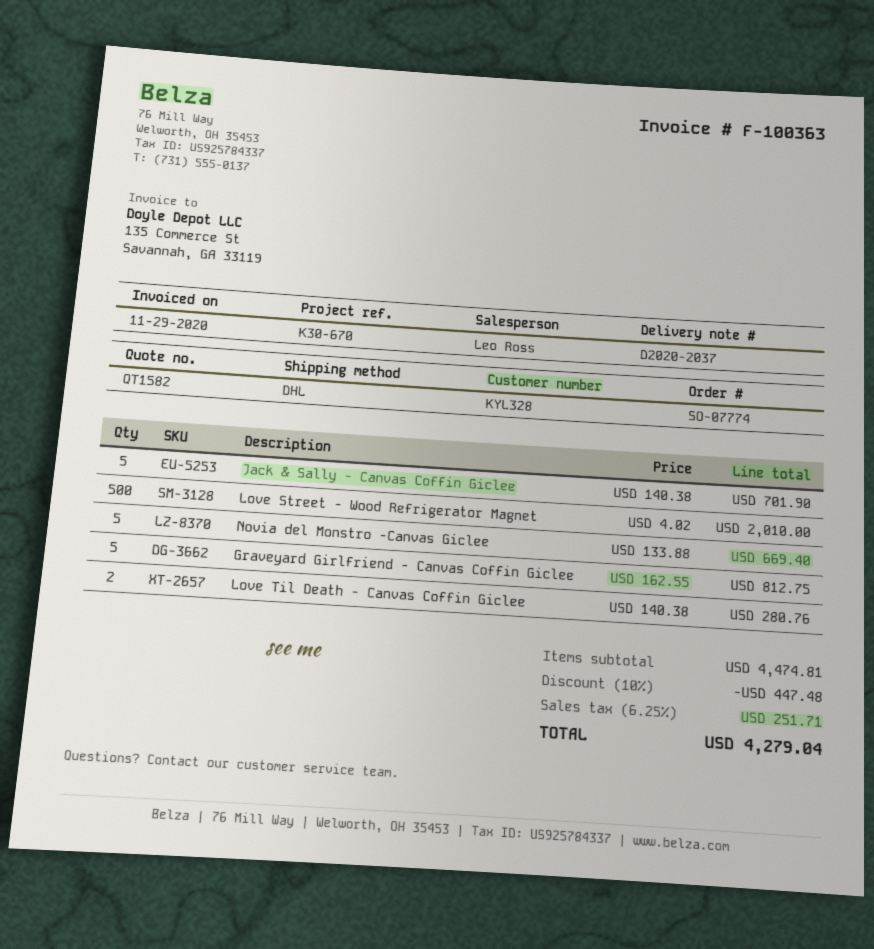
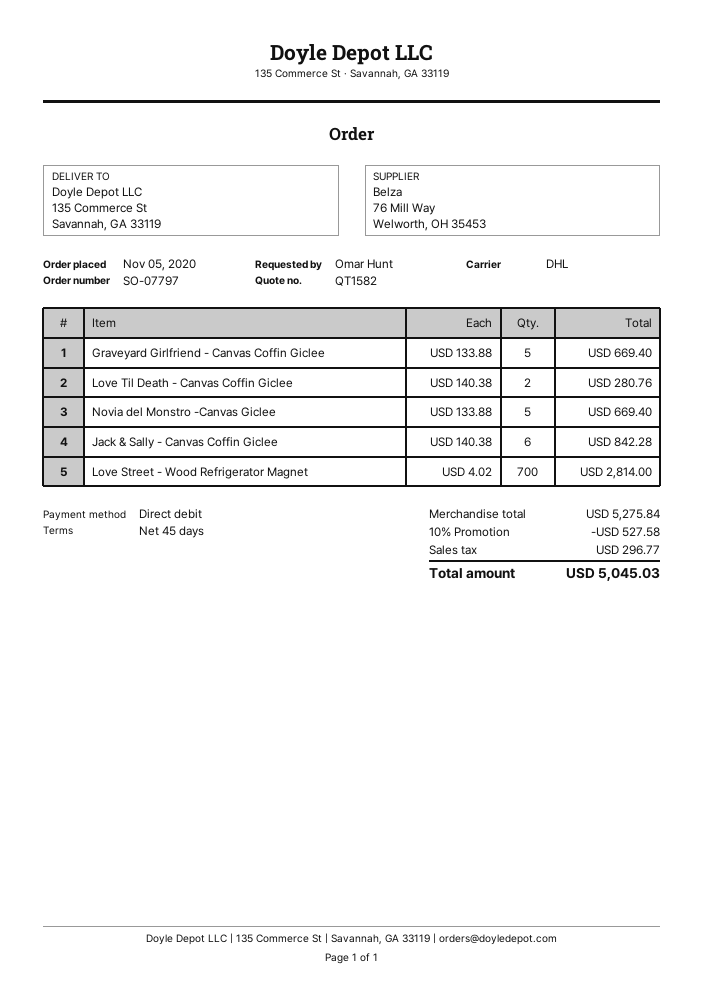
order number: SO-07774 -> SO-07797
Jack & Sally - Canvas Coffin Giclee: 5 x 140.38 = 701.90 -> 6 x 140.38 = 842.28
Love Street - Wood Refrigerator Magnet: 500 x 4.02 = 2010.00 -> 700 x 4.02 = 2814.00
Graveyard Girlfriend - Canvas Coffin Giclee: 5 x 162.55 = 812.75 -> 5 x 133.88 = 669.40
subtotal: 4474.81 -> 5275.84
discount: 10% = 447.48 -> 10% = 527.58
tax: 251.71 -> 296.77
total: 4279.04 -> 5045.03

